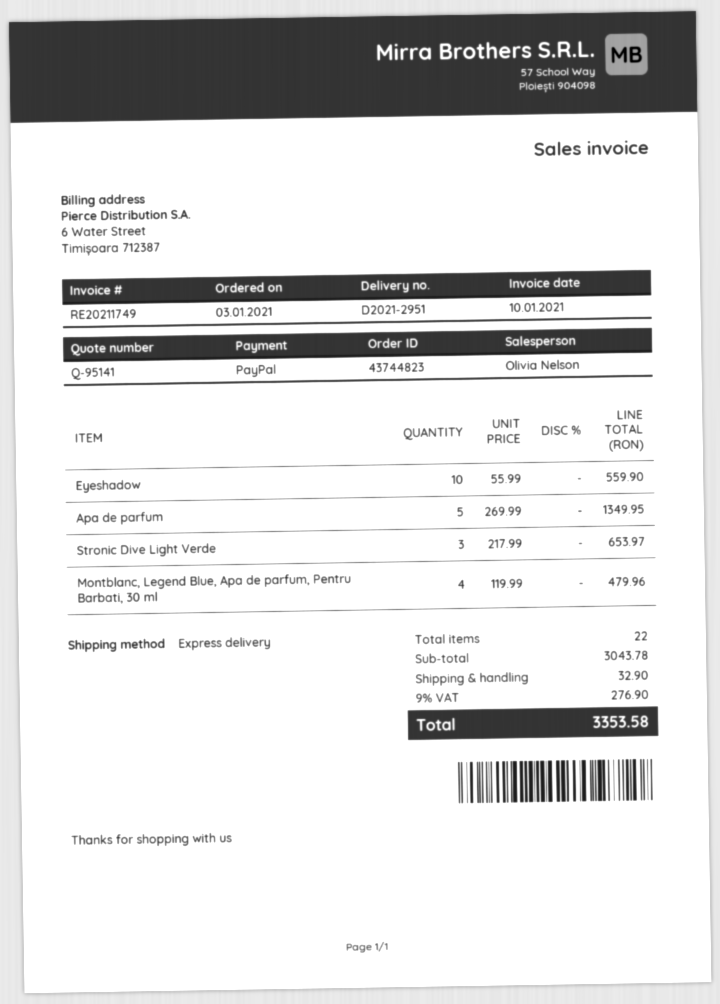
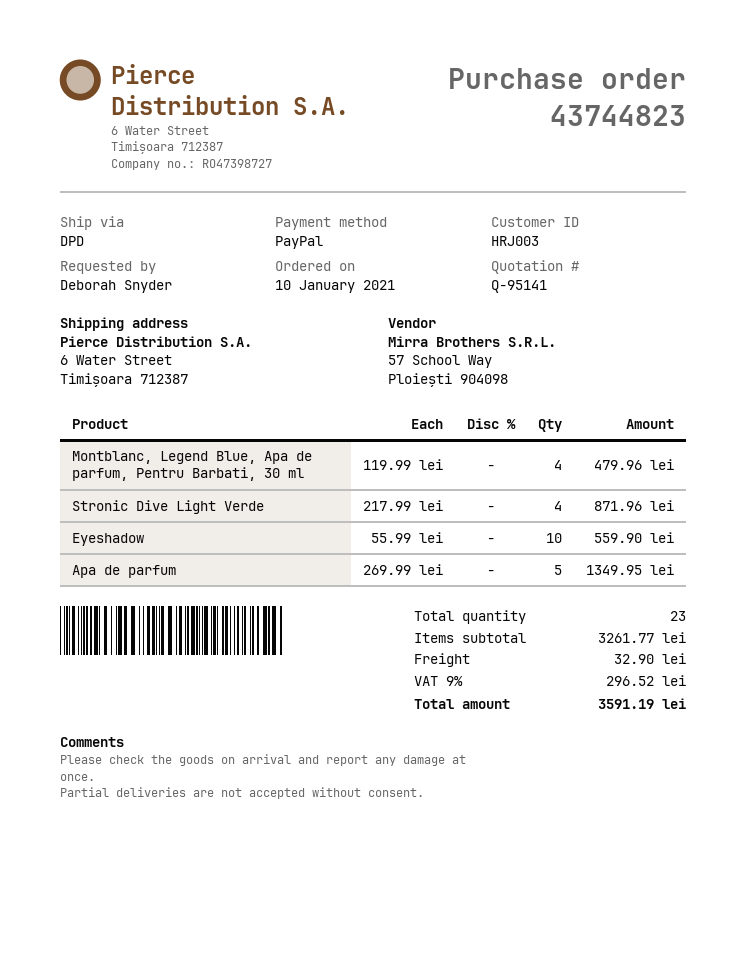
order date: 2021-01-03 -> 2021-01-10
shipping method: express -> DPD
Stronic Dive Light Verde: 3 x 217.99 = 653.97 -> 4 x 217.99 = 871.96
total quantity: 22 -> 23
subtotal: 3043.78 -> 3261.77
tax: 9% = 276.90 -> 9% = 296.52
total: 3353.58 -> 3591.19

